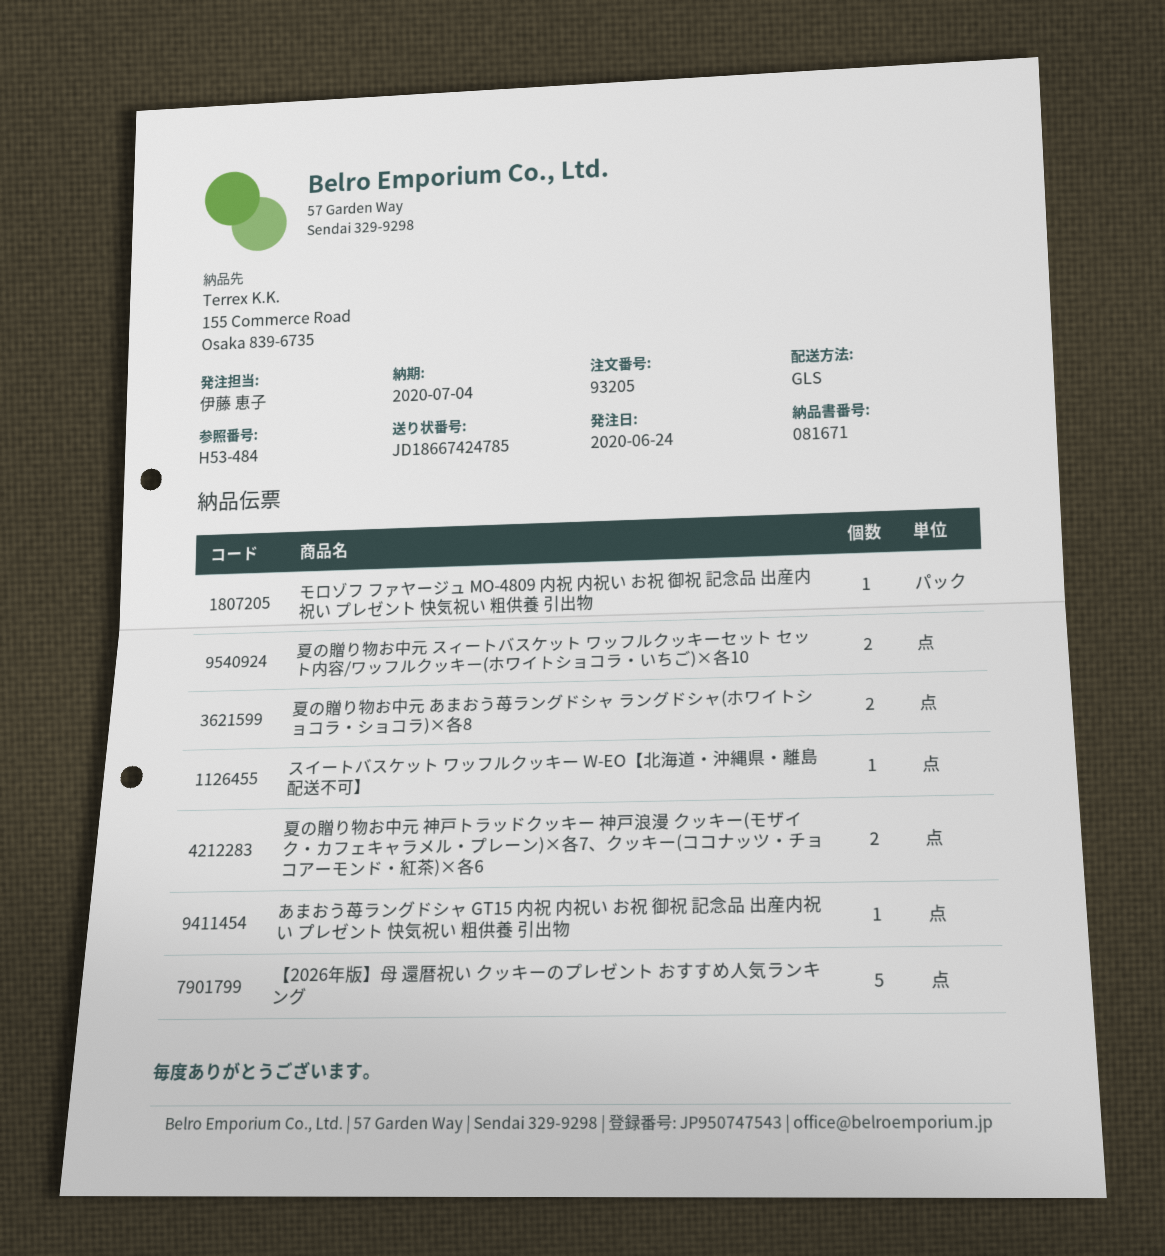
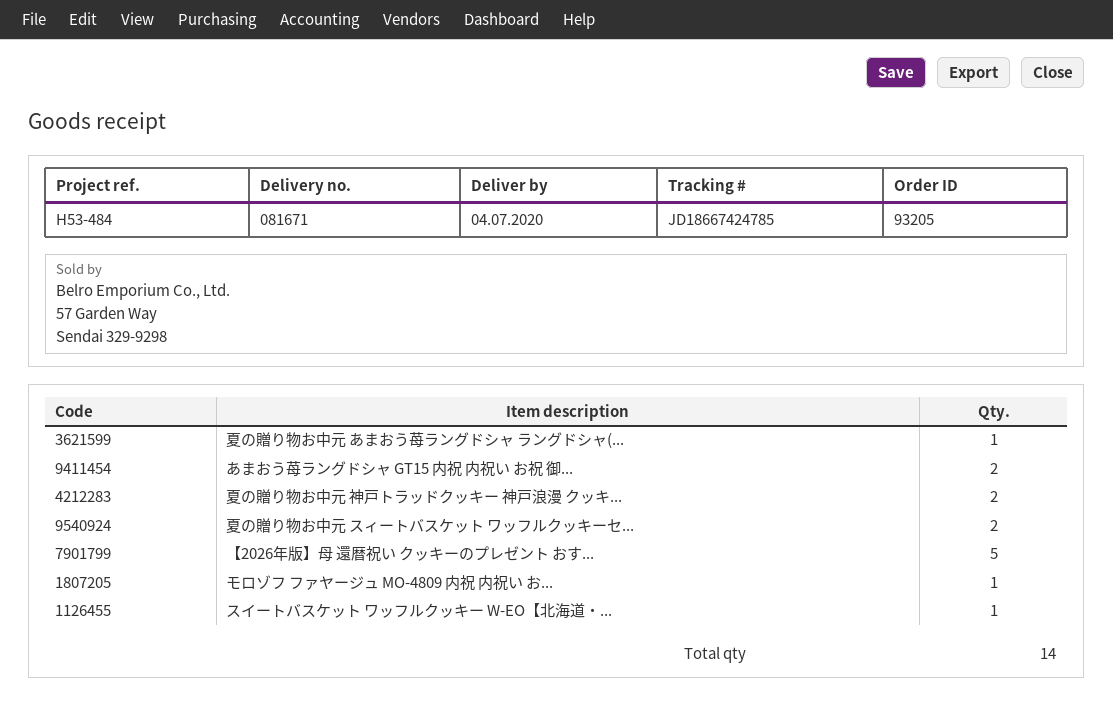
夏の贈り物お中元 あまおう苺ラングドシャ ラングドシャ(ホワイトショコラ・ショコラ)×各8: 2 -> 1
あまおう苺ラングドシャ GT15 内祝 内祝い お祝 御祝 記念品 出産内祝い プレゼント 快気祝い 粗供養 引出物: 1 -> 2

